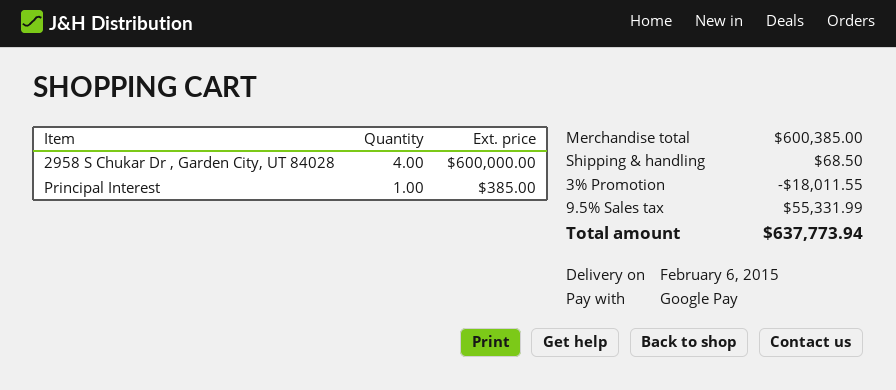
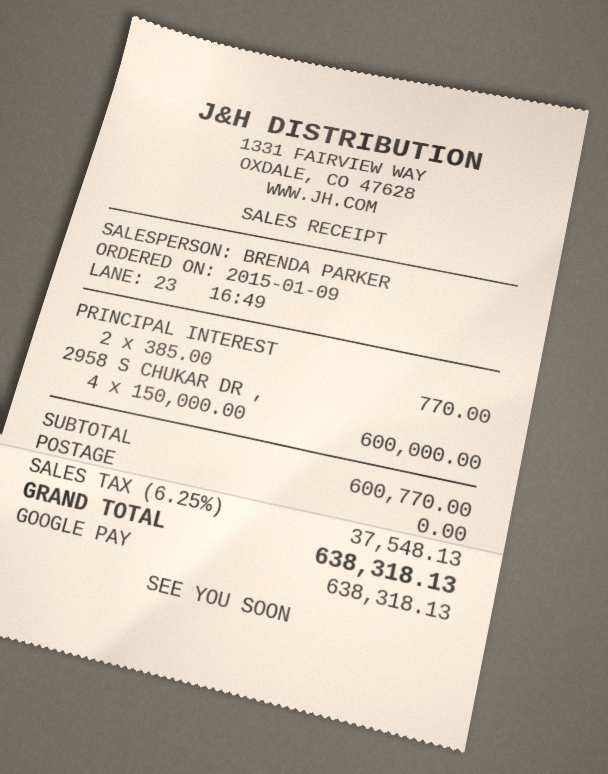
Principal Interest: 1 for 385.00 -> 2 for 770.00
subtotal: 600385.00 -> 600770.00
discount: 3% = 18011.55 -> none
shipping: 68.50 -> 0.00
tax: 9.5% = 55331.99 -> 6.25% = 37548.13
total: 637773.94 -> 638318.13

